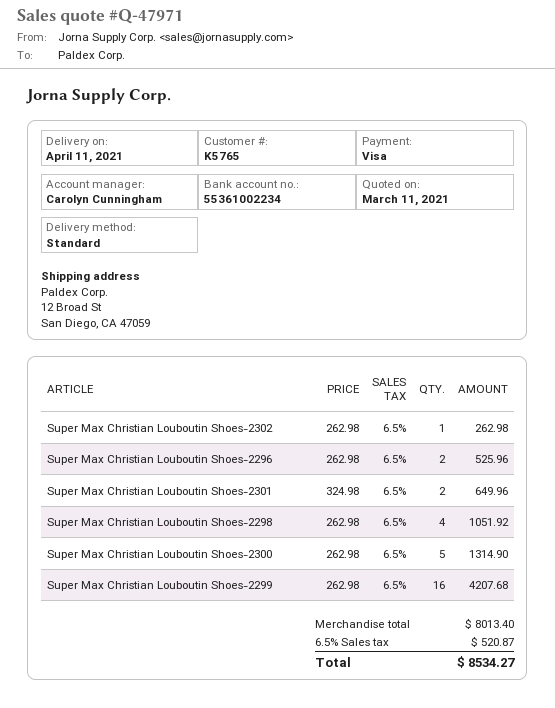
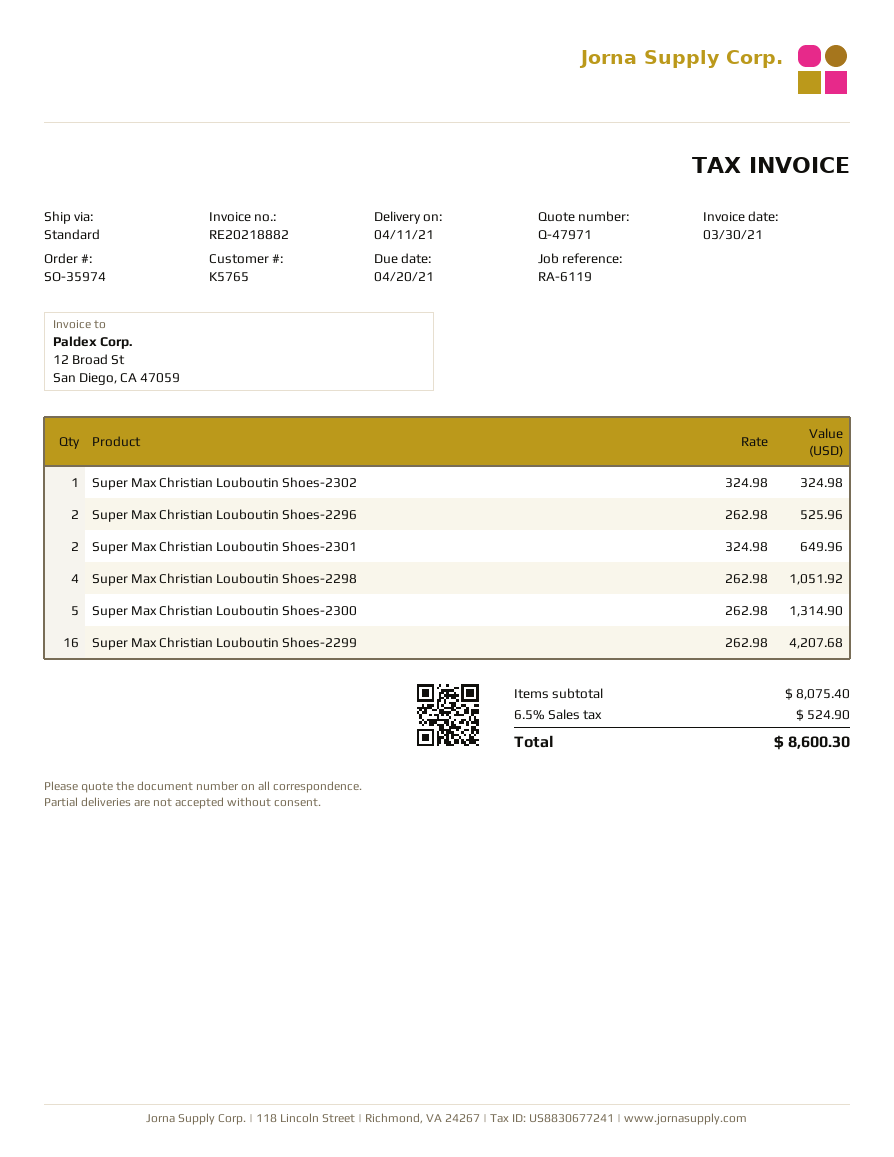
Super Max Christian Louboutin Shoes-2302: 1 x 262.98 = 262.98 -> 1 x 324.98 = 324.98
subtotal: 8013.40 -> 8075.40
tax: 6.5% = 520.87 -> 6.5% = 524.90
total: 8534.27 -> 8600.30

